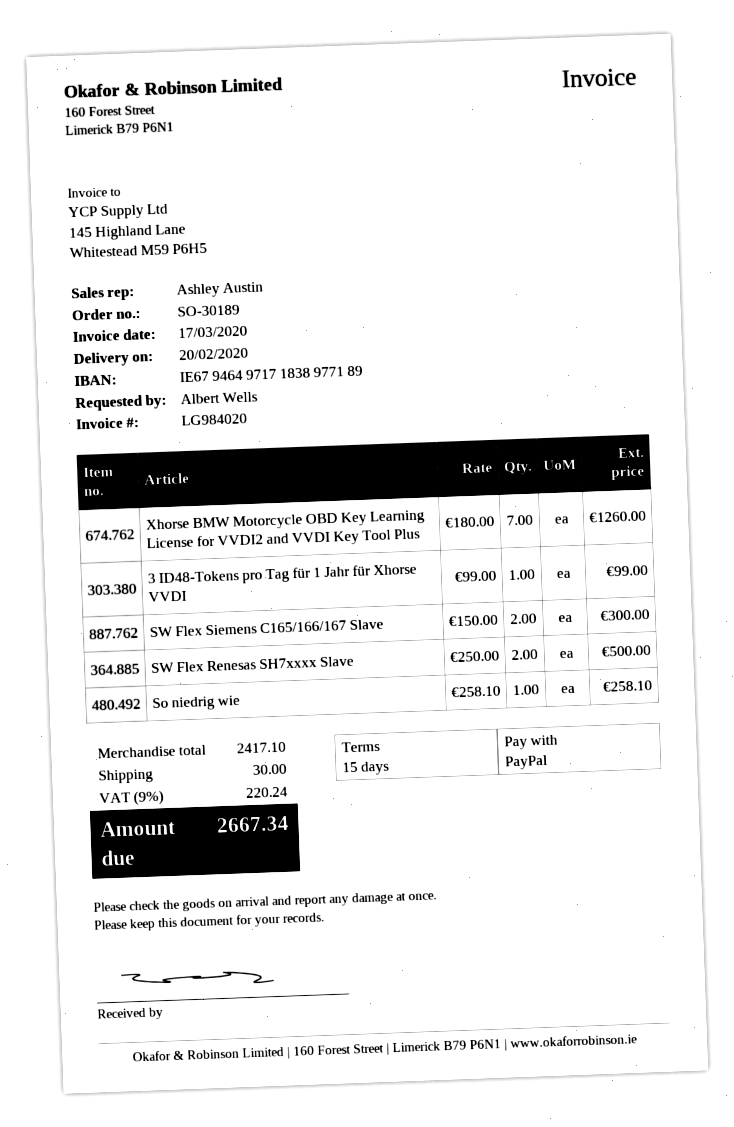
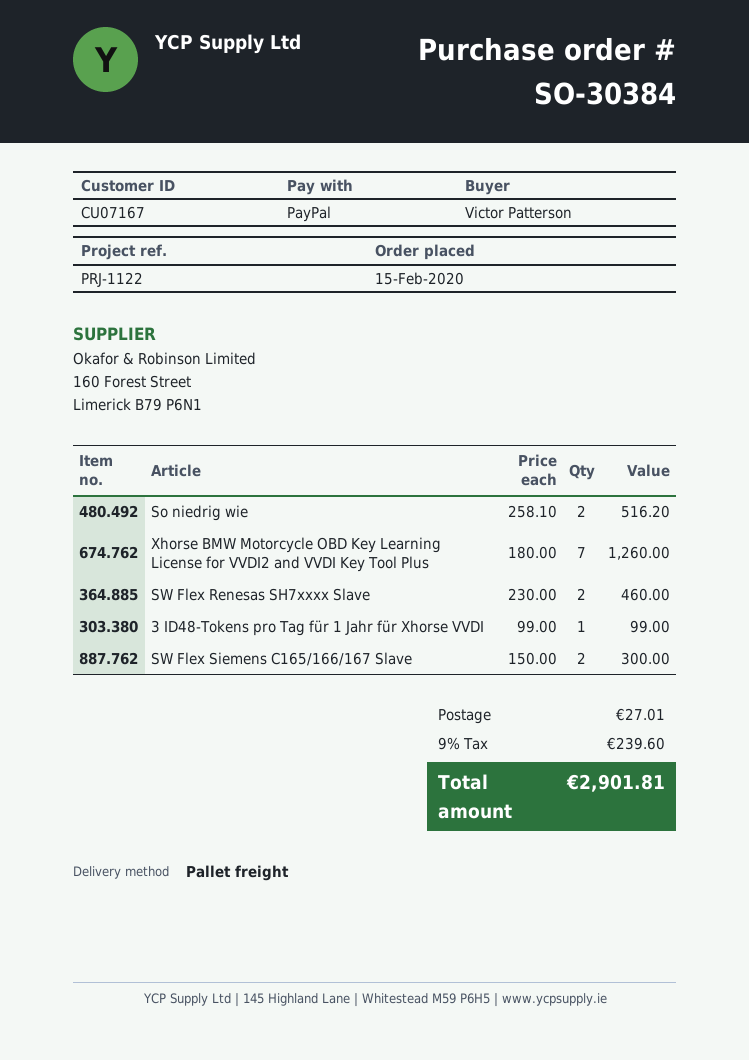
order number: SO-30189 -> SO-30384
ordered by: Albert Wells -> Victor Patterson
SW Flex Renesas SH7xxxx Slave: 2 x 250.00 = 500.00 -> 2 x 230.00 = 460.00
So niedrig wie: 1 x 258.10 = 258.10 -> 2 x 258.10 = 516.20
shipping: 30.00 -> 27.01
tax: 9% = 220.24 -> 9% = 239.60
total: 2667.34 -> 2901.81

